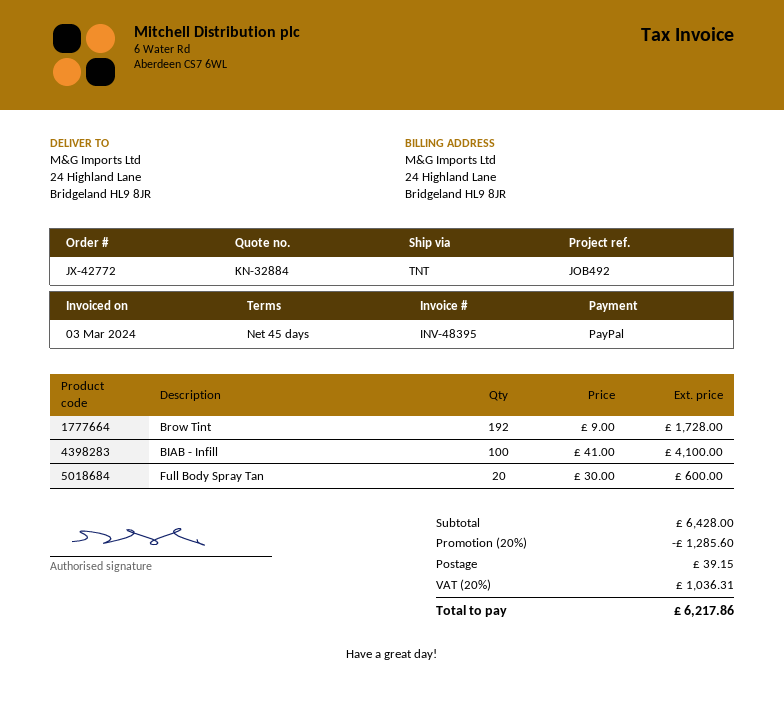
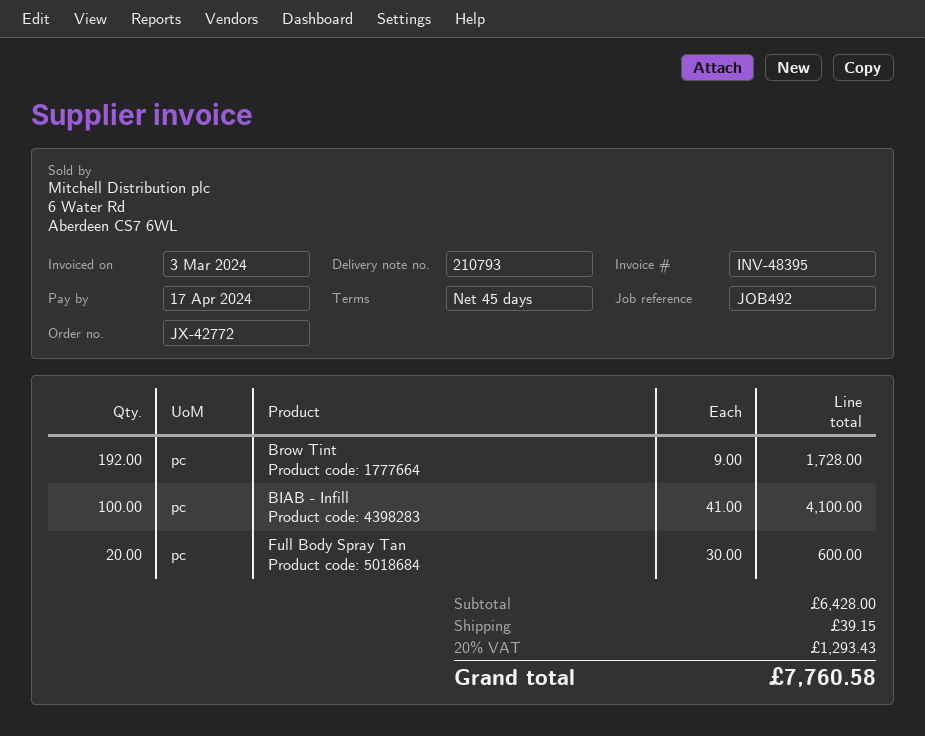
discount: 20% = 1285.60 -> none
tax: 20% = 1036.31 -> 20% = 1293.43
total: 6217.86 -> 7760.58

